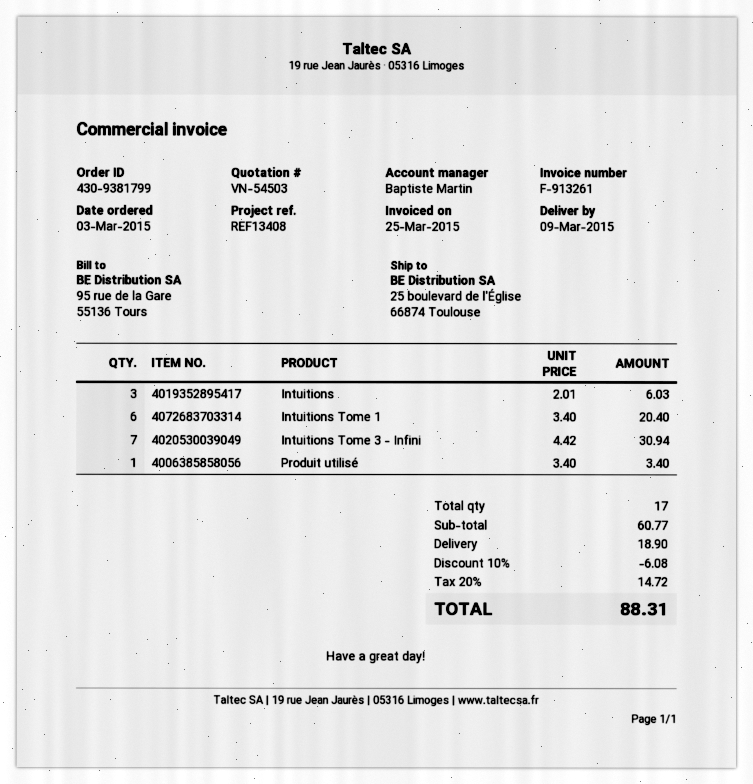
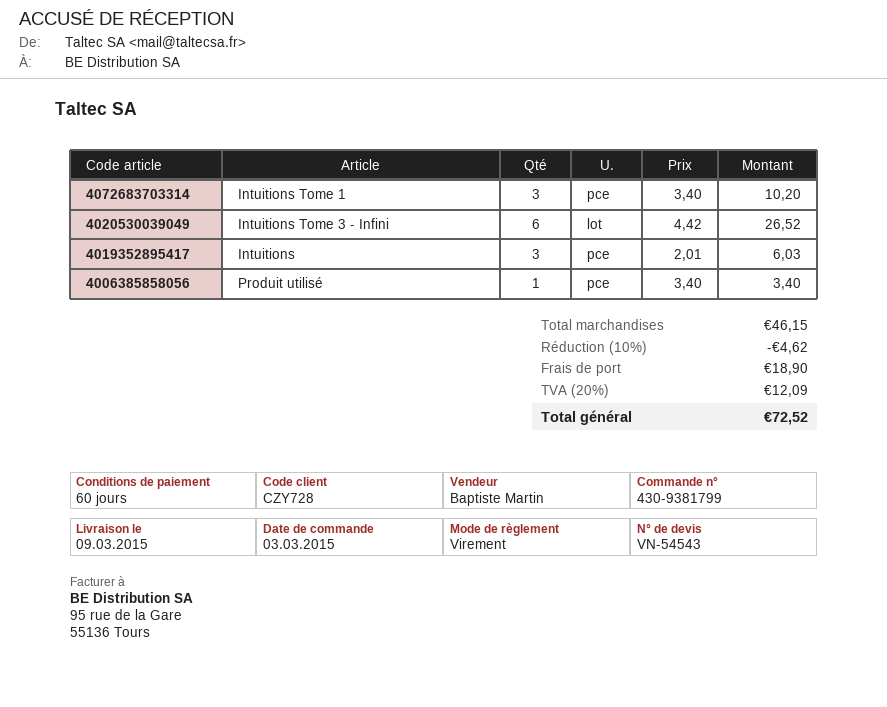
quote number: VN-54503 -> VN-54543
Intuitions Tome 1: 6 x 3.40 = 20.40 -> 3 x 3.40 = 10.20
Intuitions Tome 3 - Infini: 7 x 4.42 = 30.94 -> 6 x 4.42 = 26.52
subtotal: 60.77 -> 46.15
discount: 10% = 6.08 -> 10% = 4.62
tax: 20% = 14.72 -> 20% = 12.09
total: 88.31 -> 72.52

